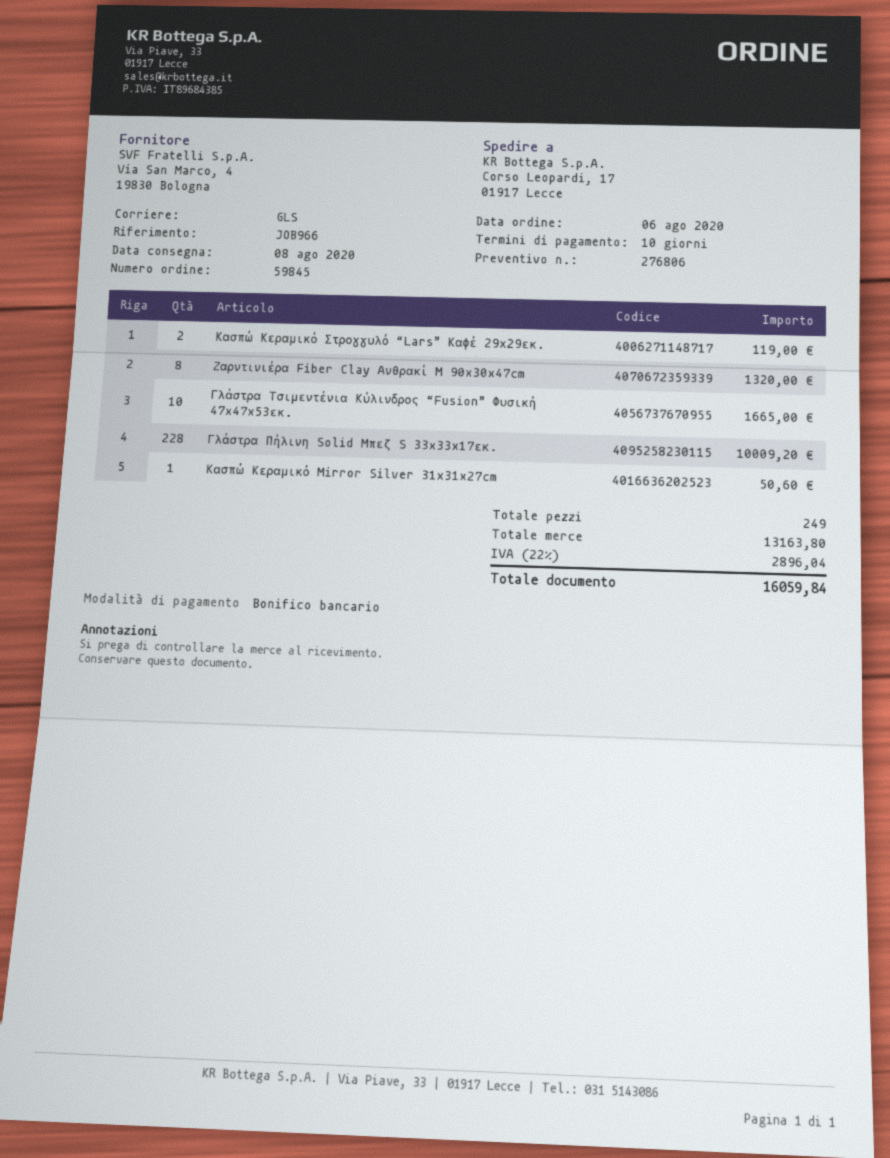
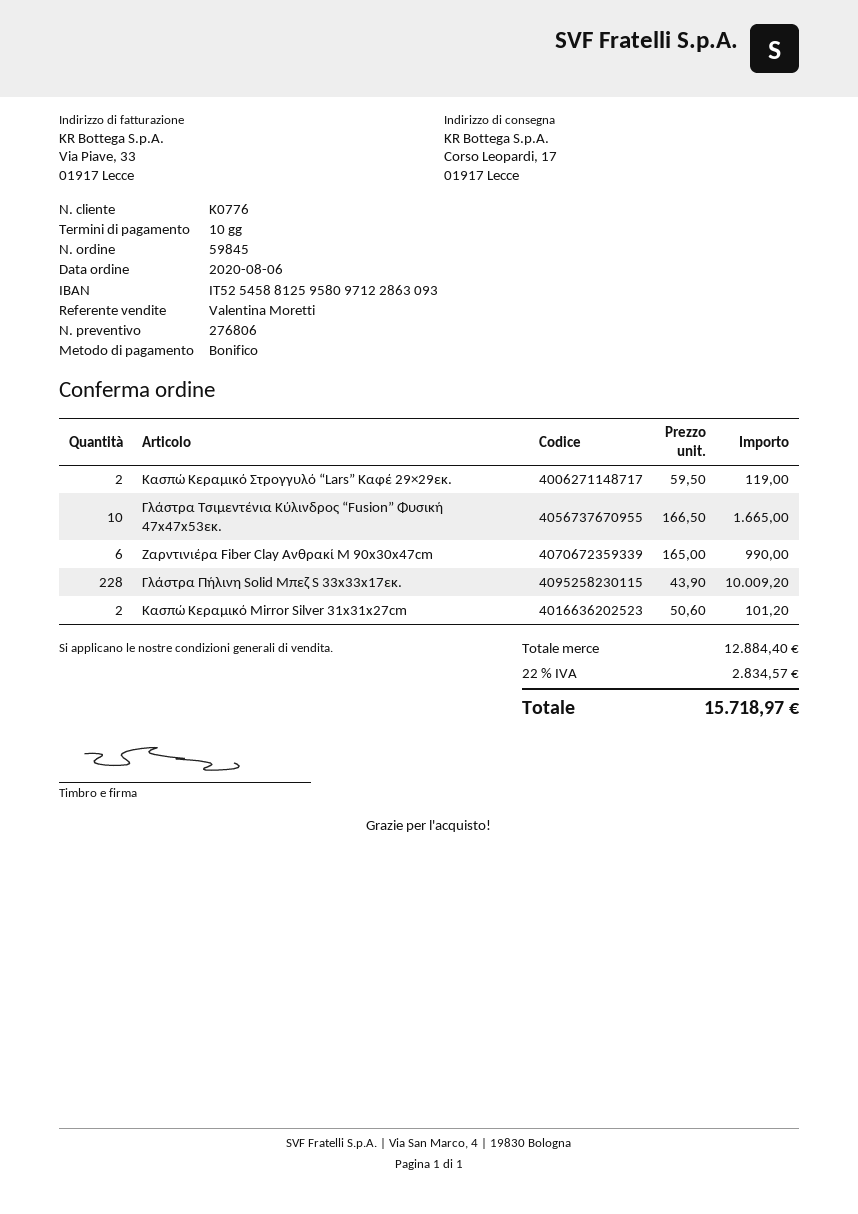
Ζαρντινιέρα Fiber Clay Ανθρακί M 90x30x47cm: 8 for 1320.00 -> 6 for 990.00
Κασπώ Κεραμικό Mirror Silver 31x31x27cm: 1 for 50.60 -> 2 for 101.20
subtotal: 13163.80 -> 12884.40
tax: 22% = 2896.04 -> 22% = 2834.57
total: 16059.84 -> 15718.97

